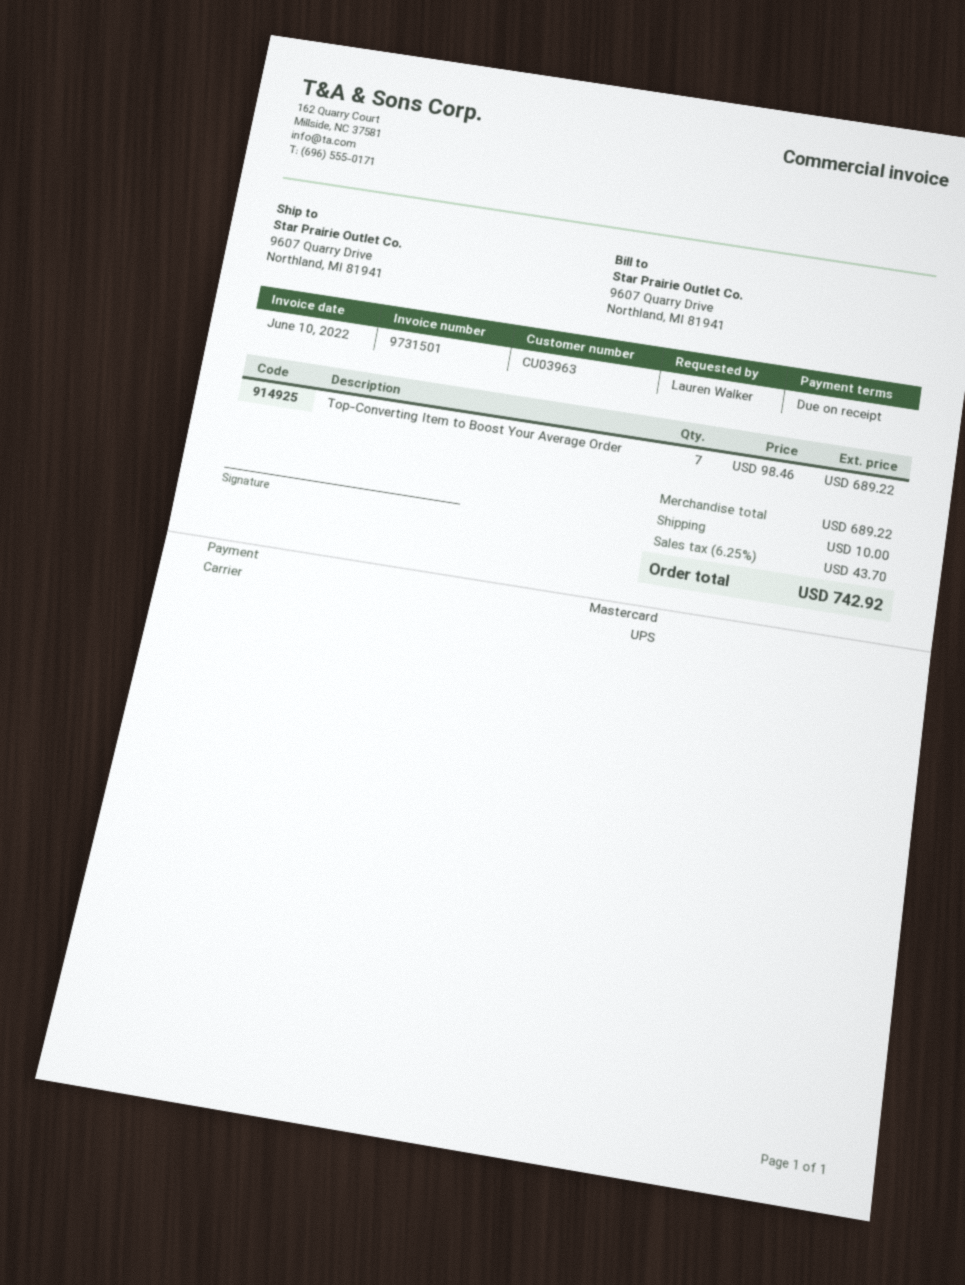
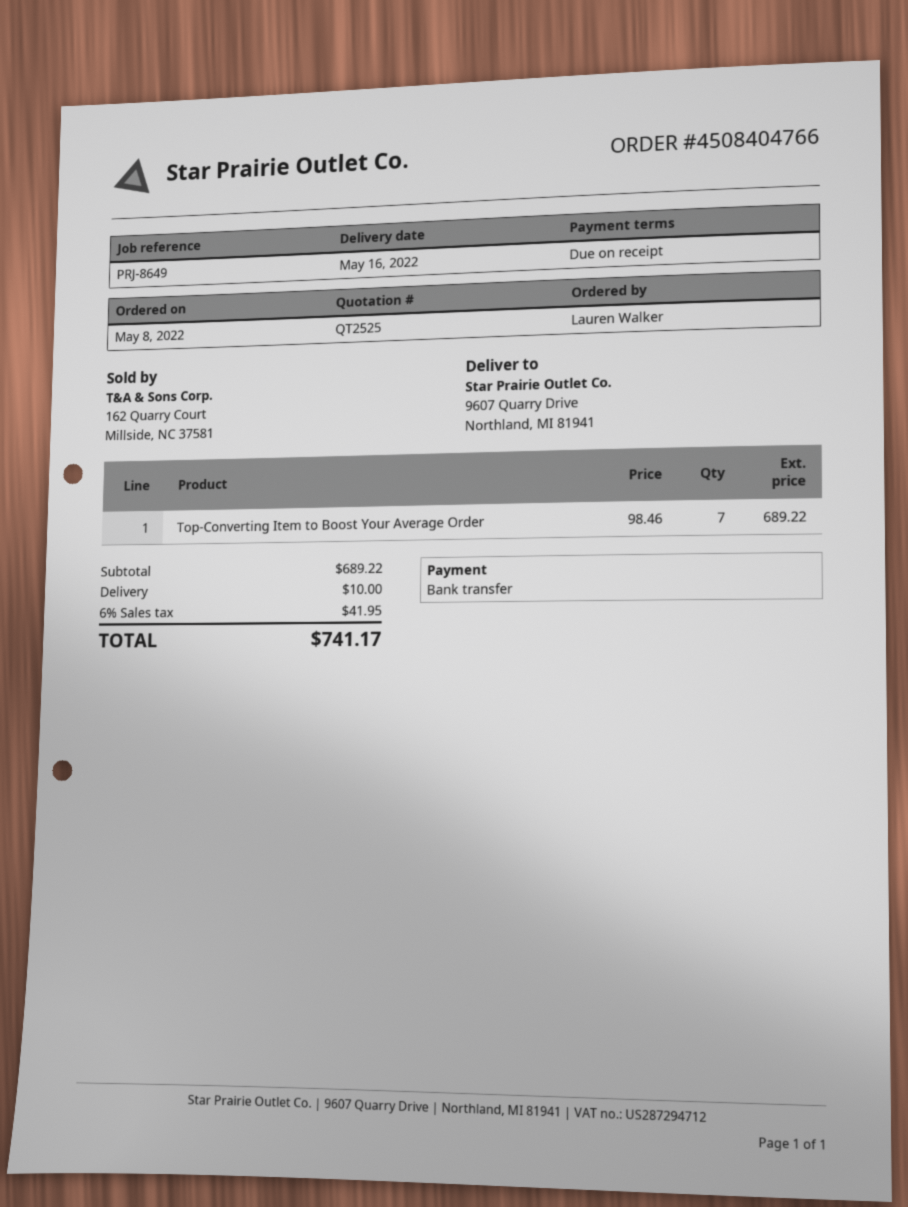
payment method: Mastercard -> bank transfer
tax: 6.25% = 43.70 -> 6% = 41.95
total: 742.92 -> 741.17

